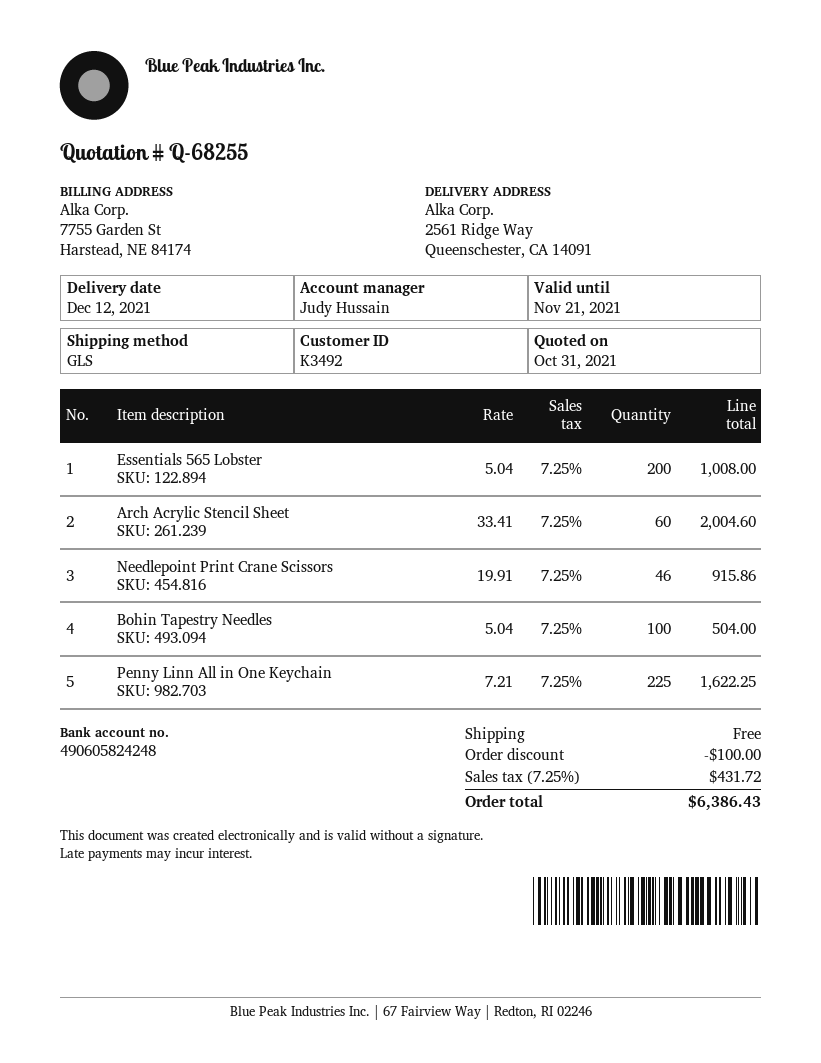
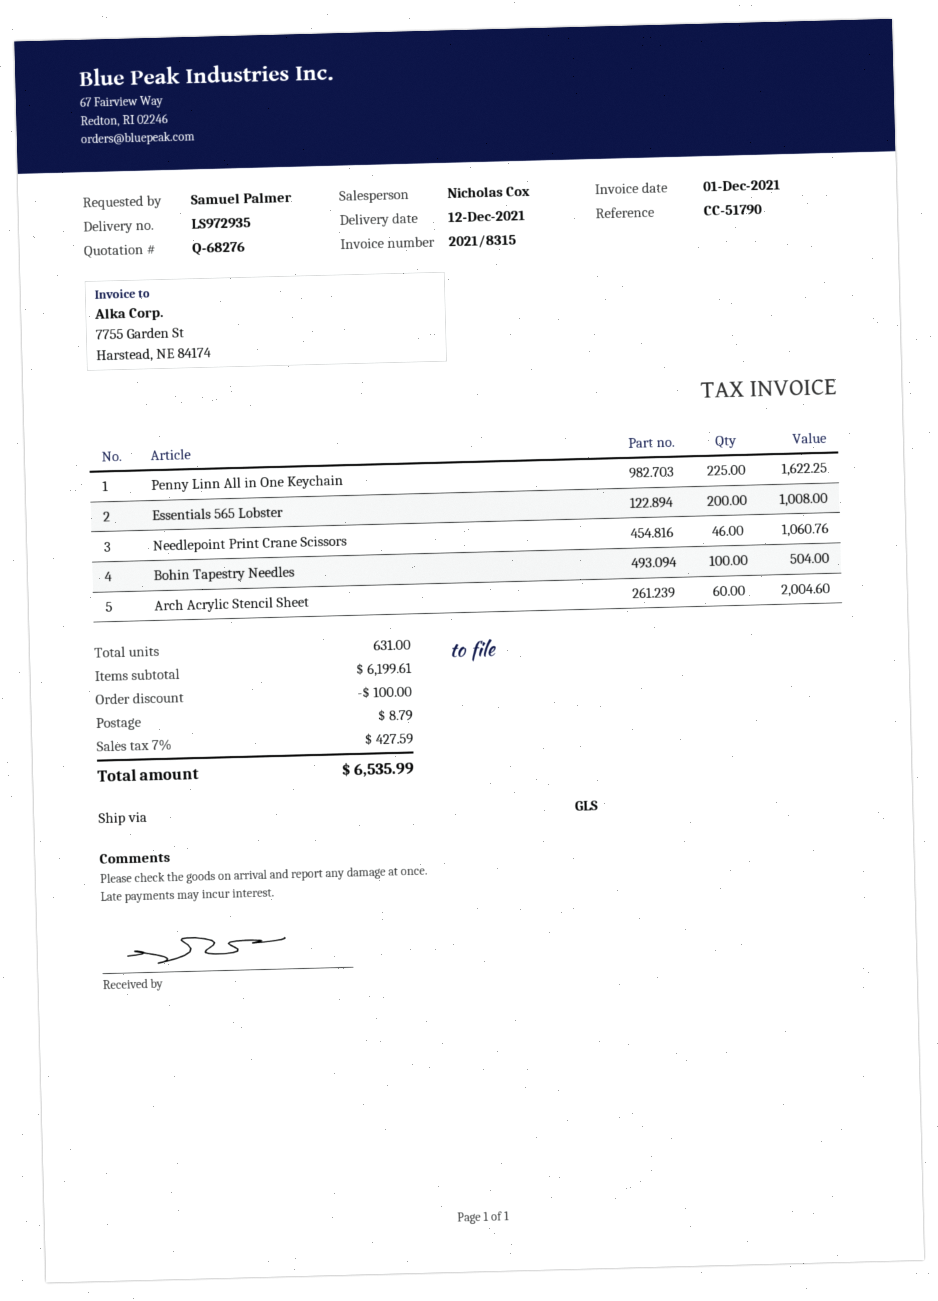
quote number: Q-68255 -> Q-68276
sales rep: Judy Hussain -> Nicholas Cox
Needlepoint Print Crane Scissors: 46 for 915.86 -> 46 for 1060.76
shipping: 0.00 -> 8.79
tax: 7.25% = 431.72 -> 7% = 427.59
total: 6386.43 -> 6535.99

